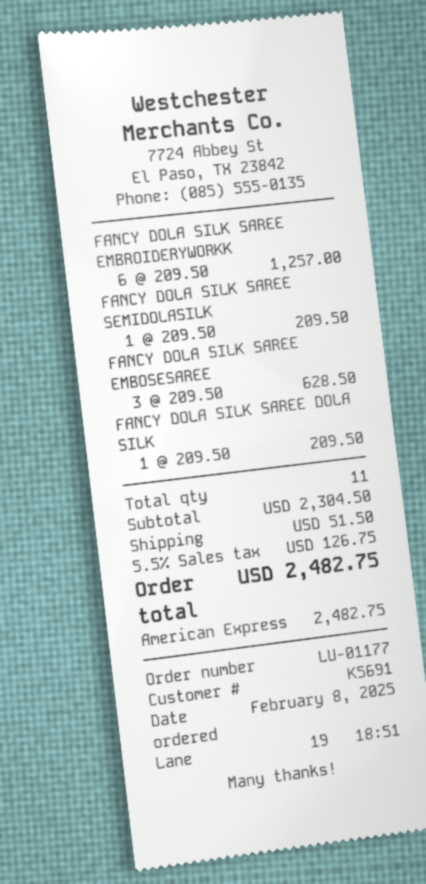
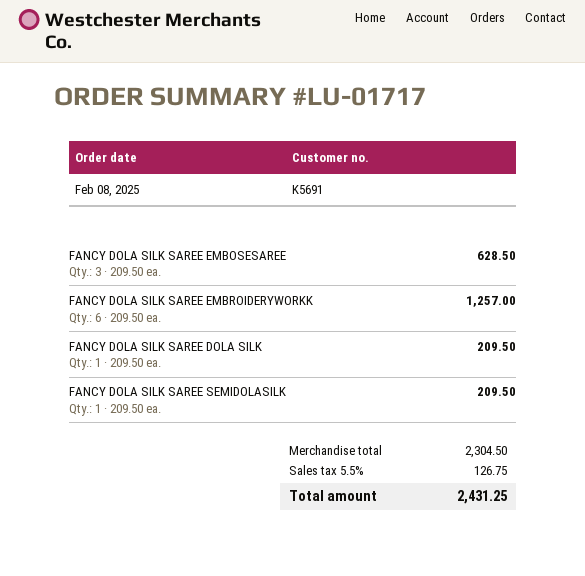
order number: LU-01177 -> LU-01717
shipping: 51.50 -> none
total: 2482.75 -> 2431.25

